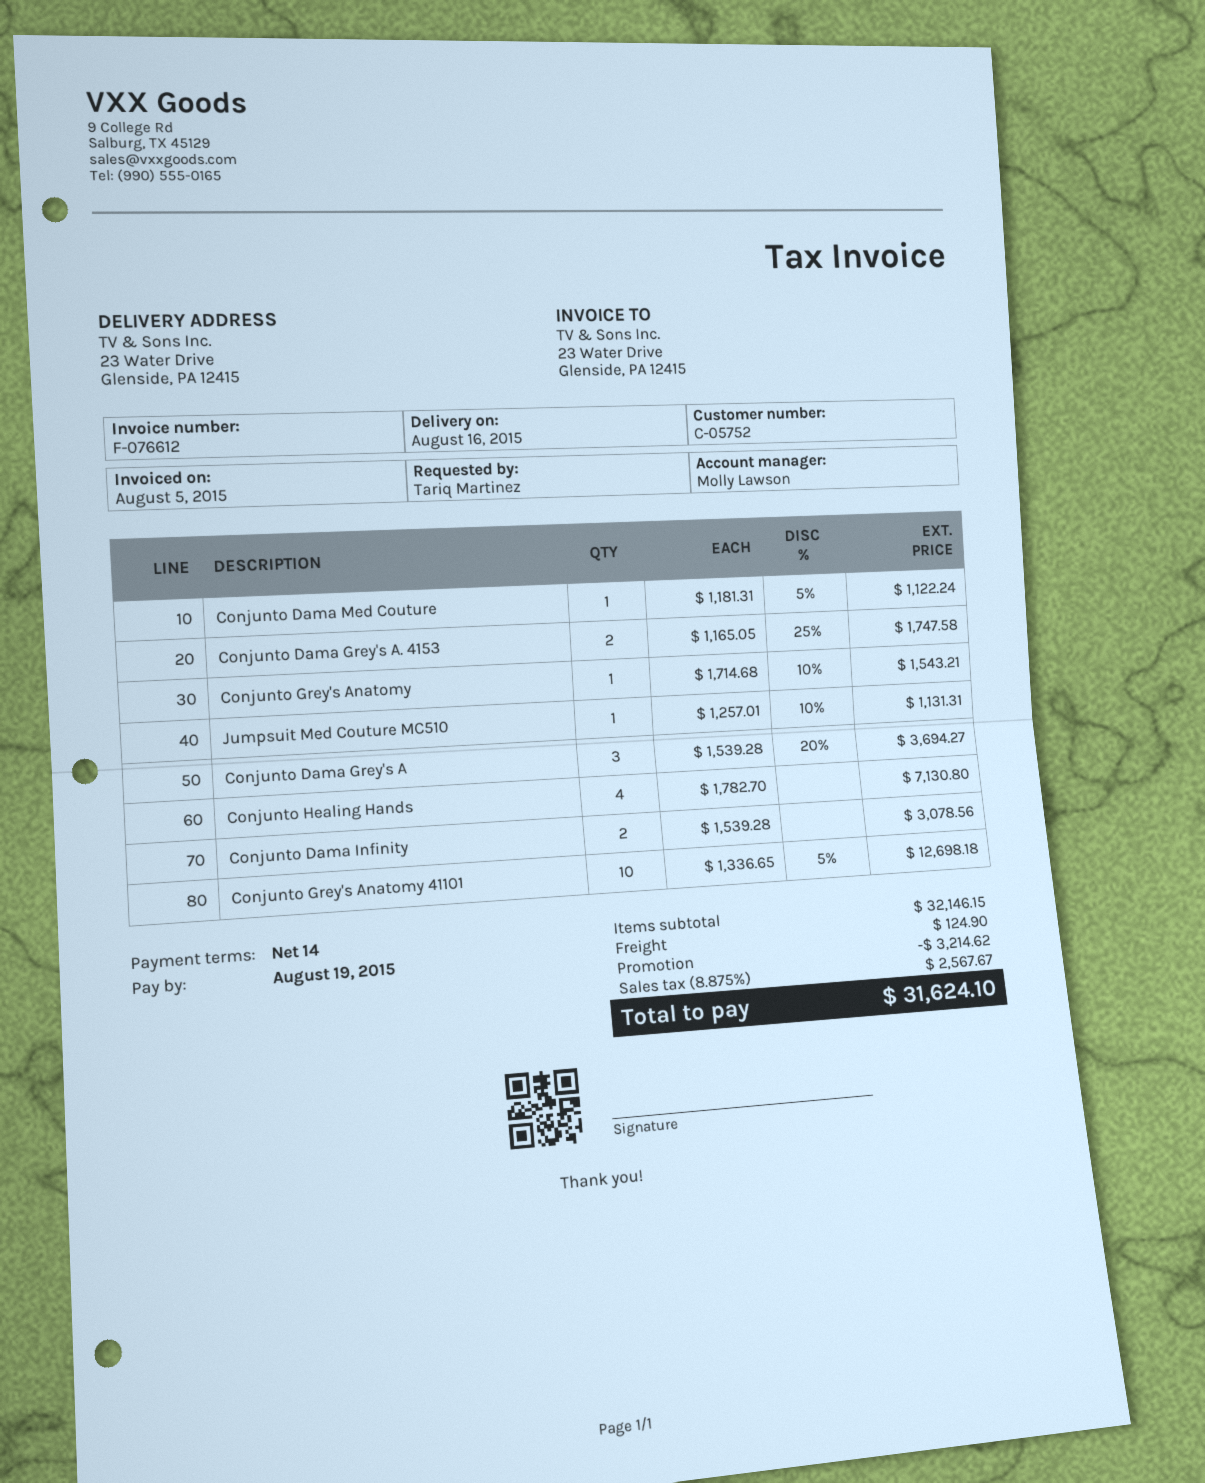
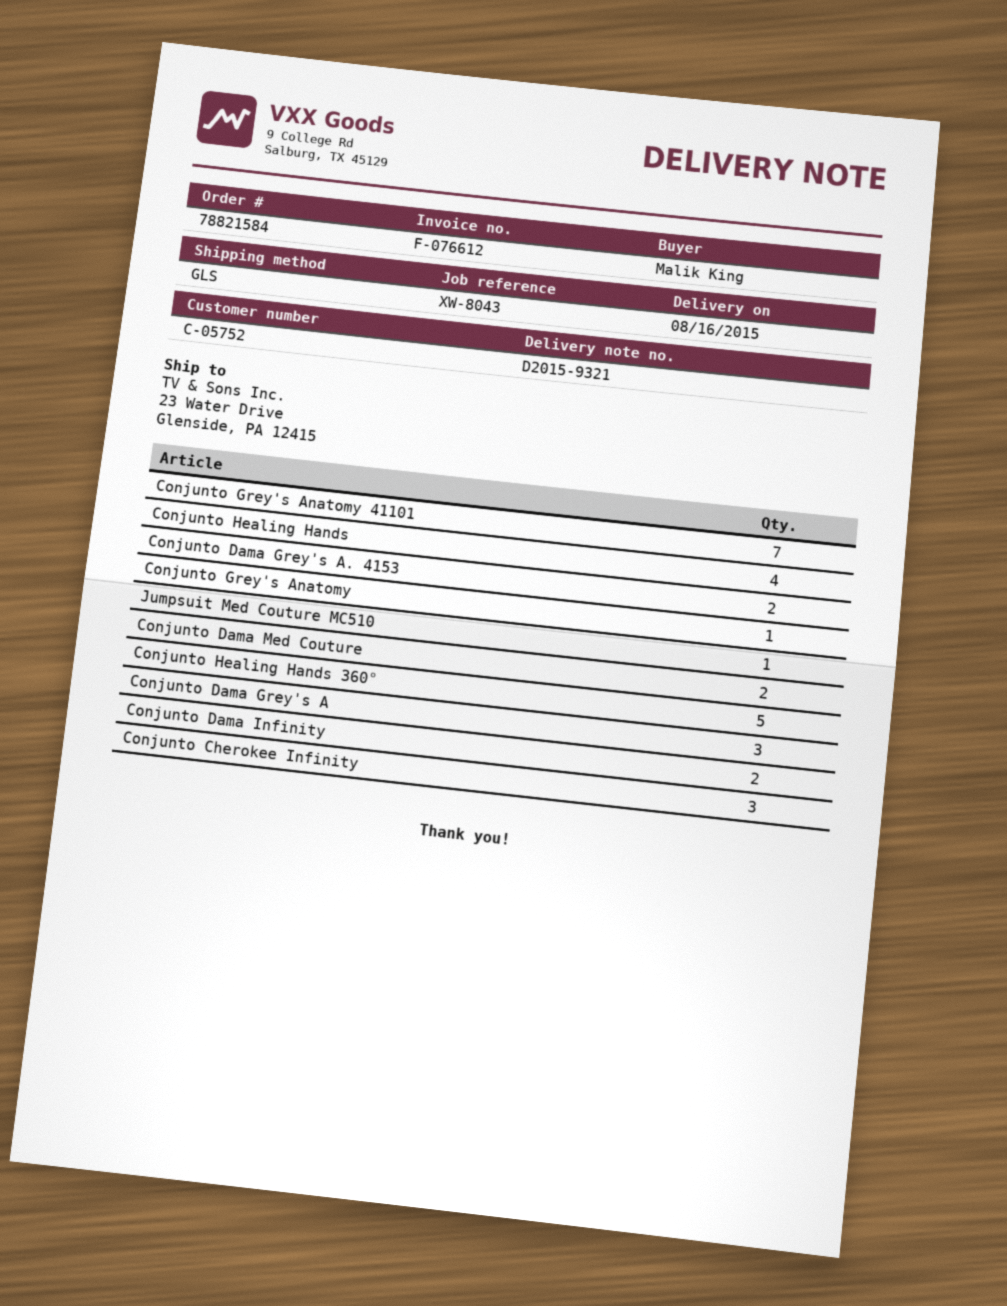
ordered by: Tariq Martinez -> Malik King
Conjunto Dama Med Couture: 1 -> 2
Conjunto Grey's Anatomy 41101: 10 -> 7
Conjunto Healing Hands 360°: none -> 5
Conjunto Cherokee Infinity: none -> 3

